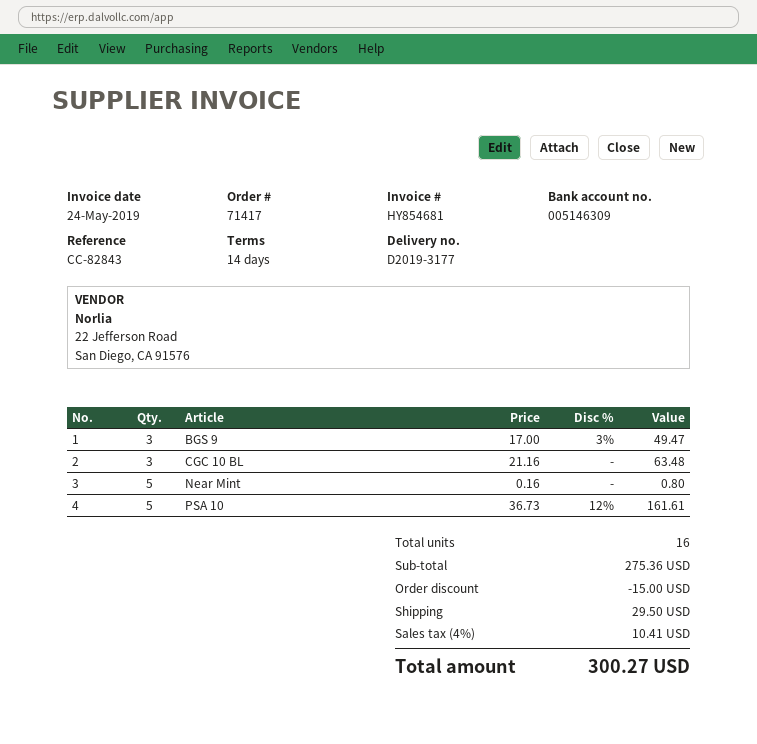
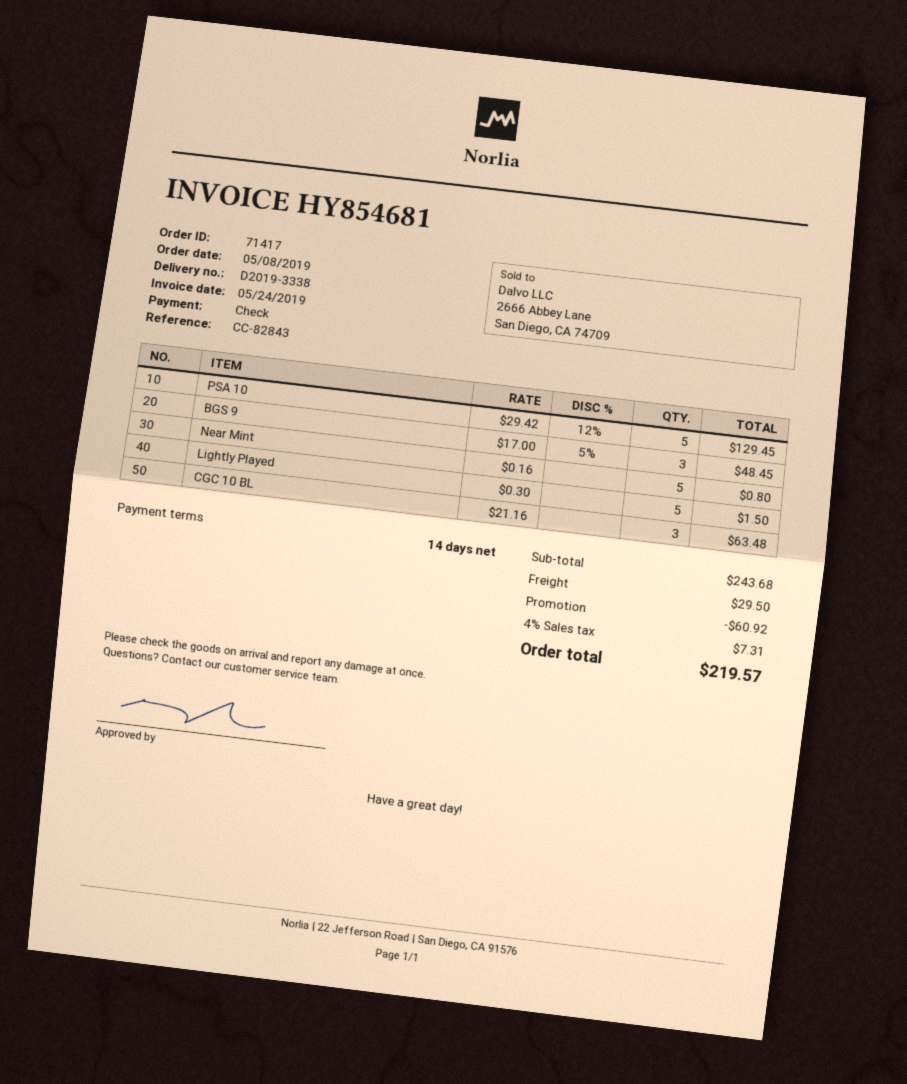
delivery note number: D2019-3177 -> D2019-3338
BGS 9: 3 x 17.00 - 3% = 49.47 -> 3 x 17.00 - 5% = 48.45
PSA 10: 5 x 36.73 - 12% = 161.61 -> 5 x 29.42 - 12% = 129.45
Lightly Played: none -> 5 x 0.30 = 1.50
subtotal: 275.36 -> 243.68
discount: 15.00 -> 60.92
tax: 4% = 10.41 -> 4% = 7.31
total: 300.27 -> 219.57

